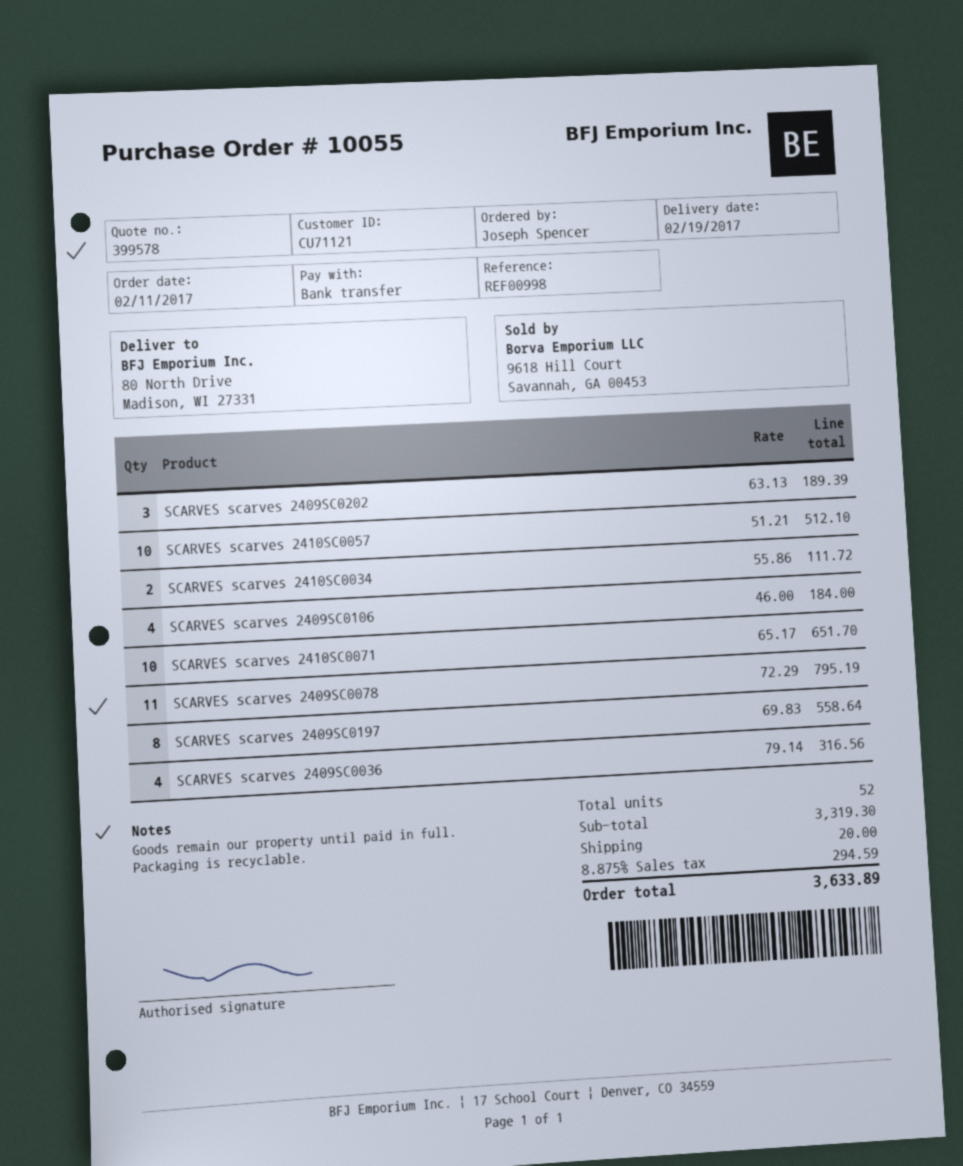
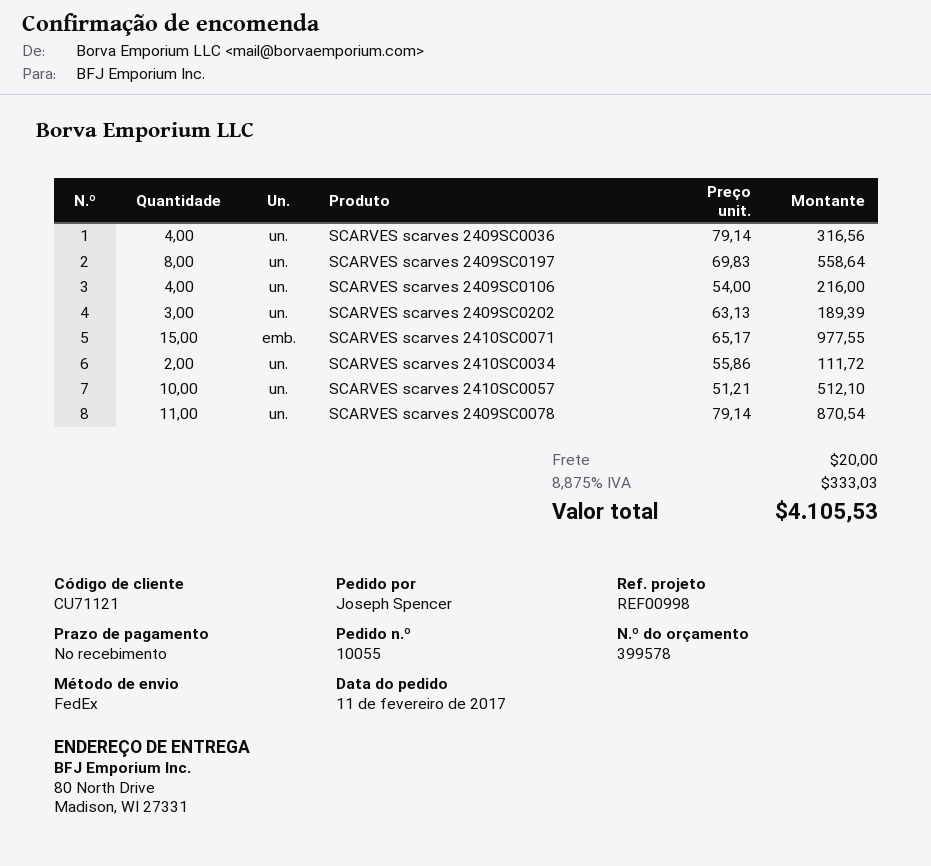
SCARVES scarves 2409SC0106: 4 x 46.00 = 184.00 -> 4 x 54.00 = 216.00
SCARVES scarves 2410SC0071: 10 x 65.17 = 651.70 -> 15 x 65.17 = 977.55
SCARVES scarves 2409SC0078: 11 x 72.29 = 795.19 -> 11 x 79.14 = 870.54
tax: 8.875% = 294.59 -> 8.875% = 333.03
total: 3633.89 -> 4105.53

